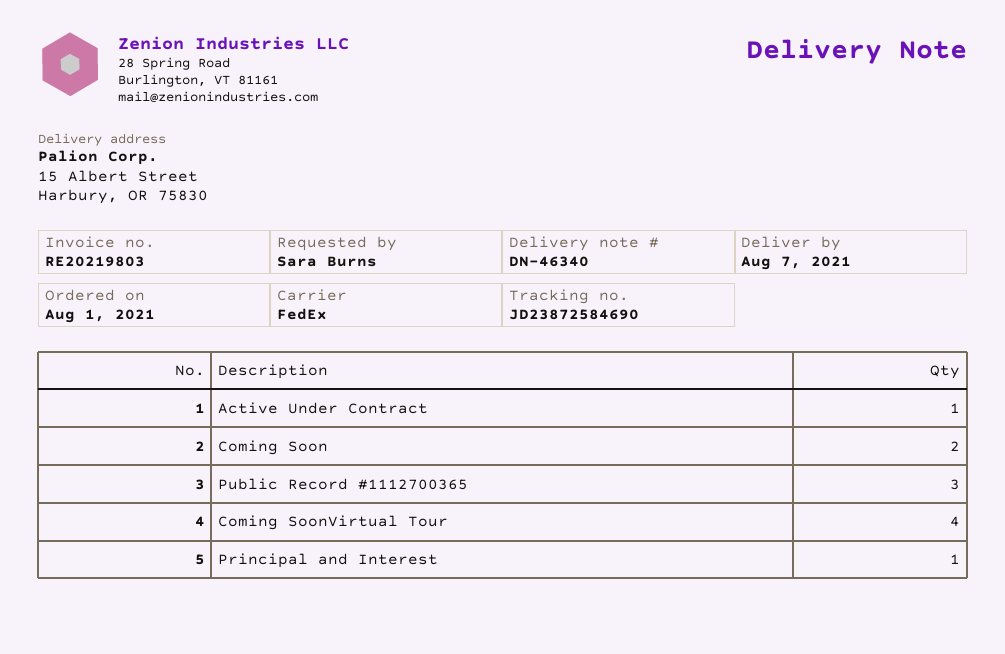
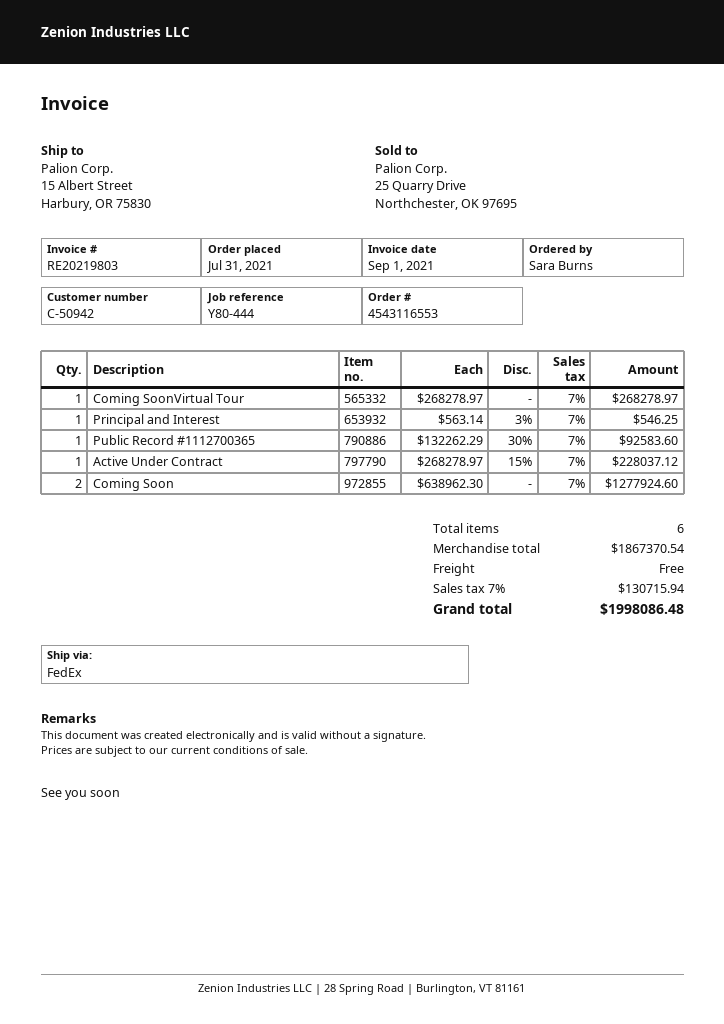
order date: 2021-08-01 -> 2021-07-31
Public Record #1112700365: 3 -> 1
Coming SoonVirtual Tour: 4 -> 1

